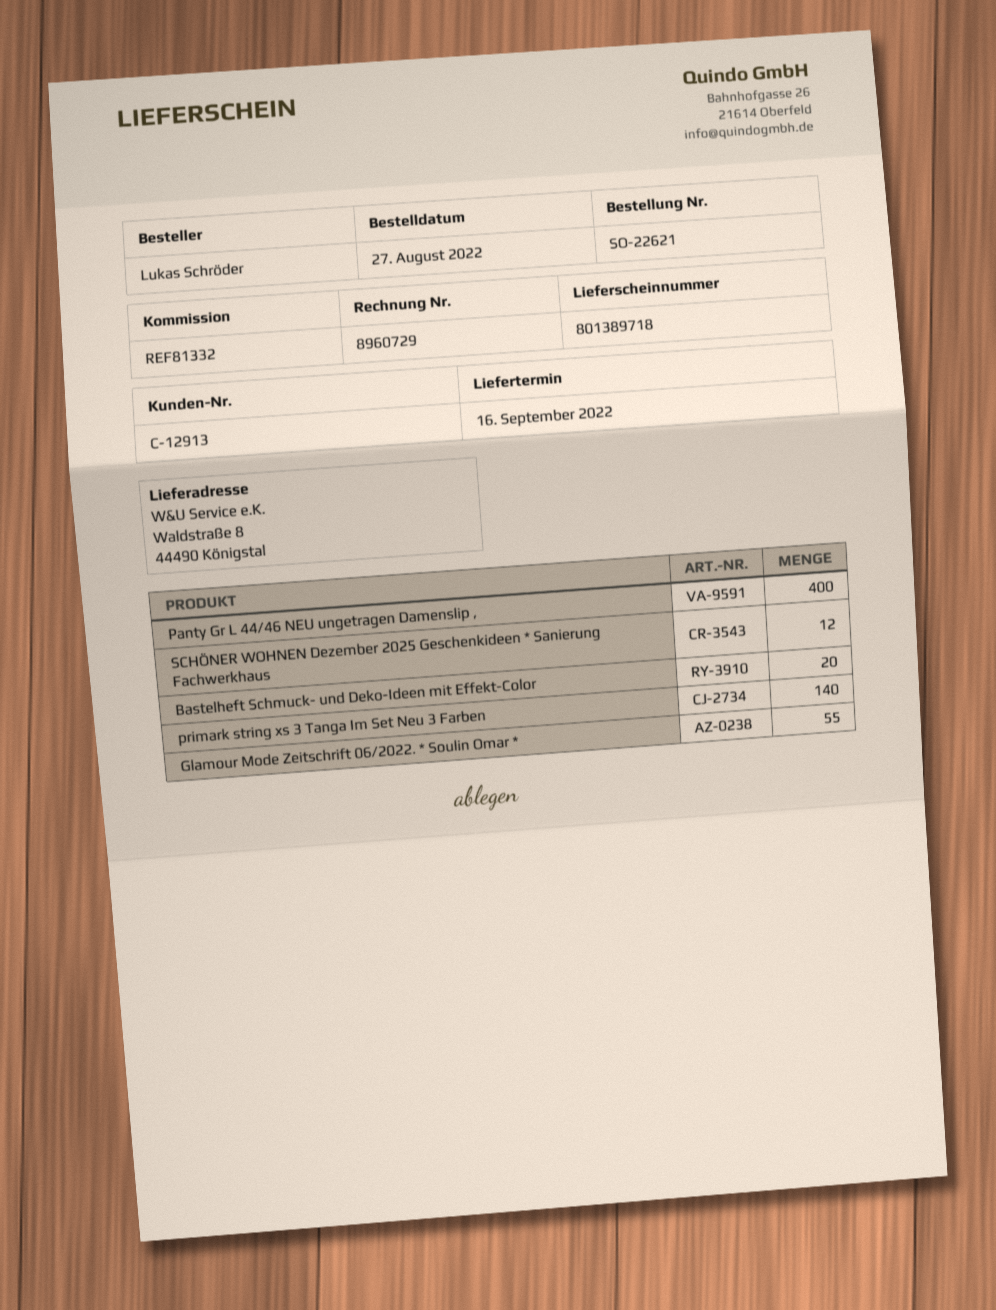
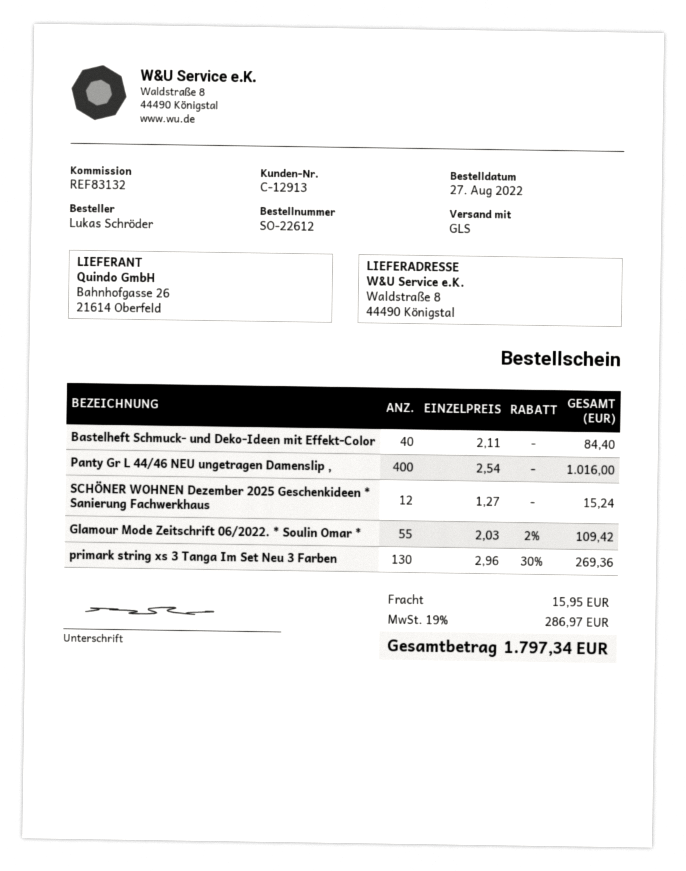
order number: SO-22621 -> SO-22612
reference: REF81332 -> REF83132
Bastelheft Schmuck- und Deko-Ideen mit Effekt-Color: 20 -> 40
primark string xs 3 Tanga Im Set Neu 3 Farben: 140 -> 130

